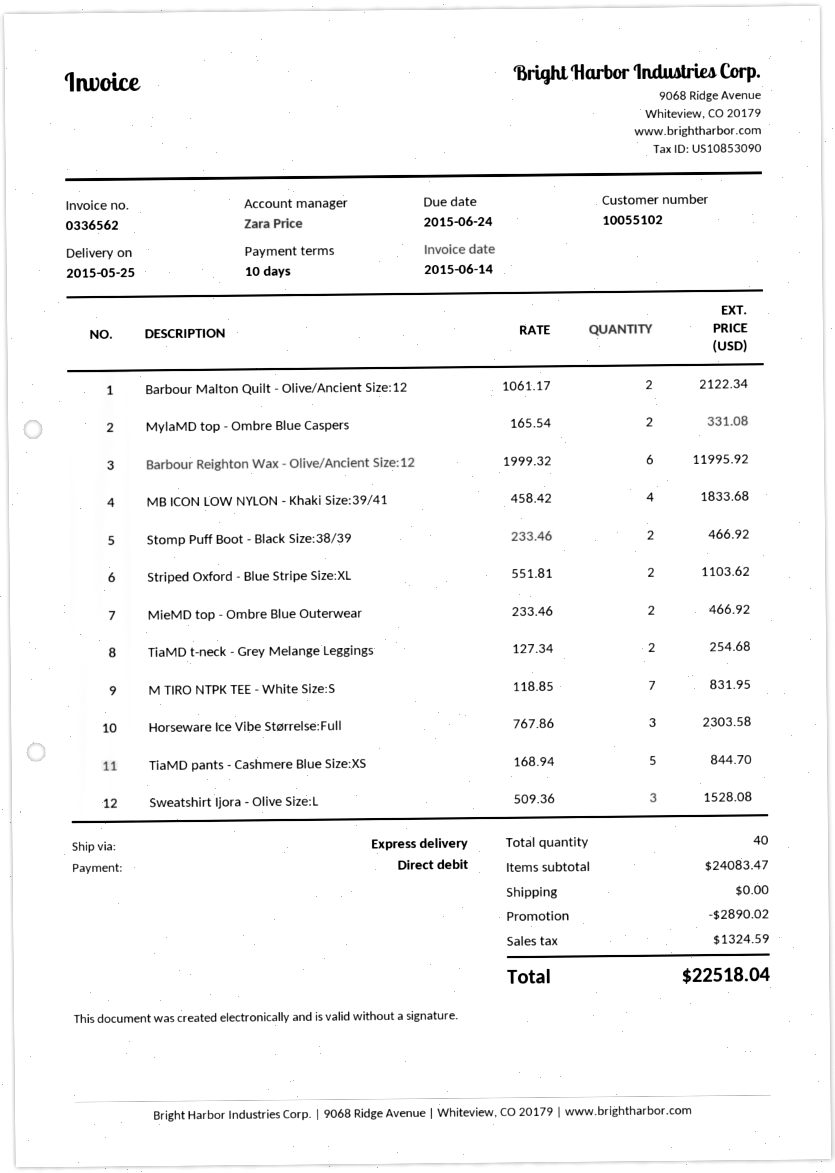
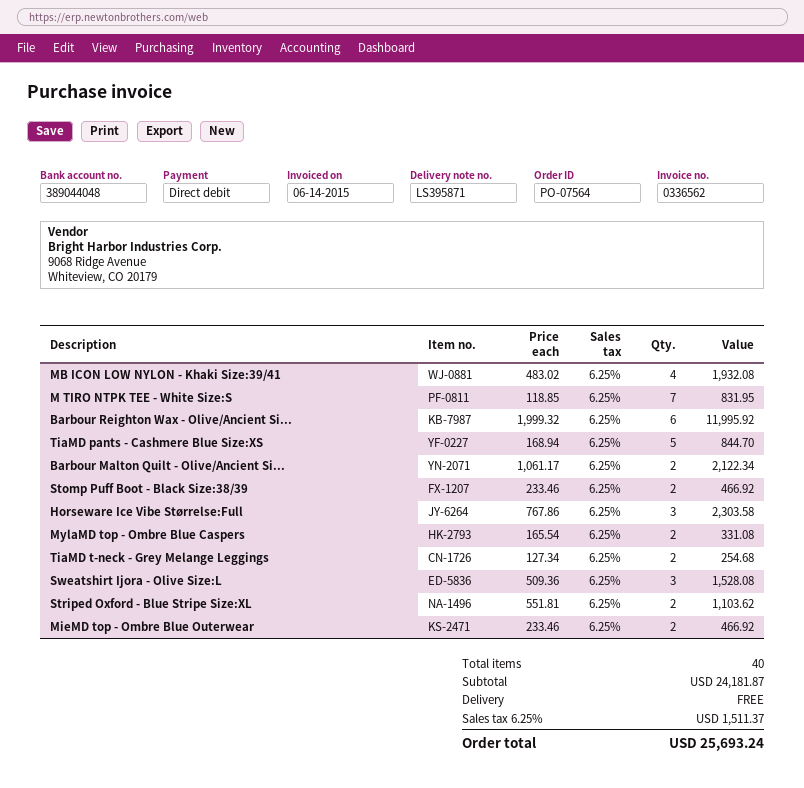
MB ICON LOW NYLON - Khaki Size:39/41: 4 x 458.42 = 1833.68 -> 4 x 483.02 = 1932.08
subtotal: 24083.47 -> 24181.87
discount: 2890.02 -> none
tax: 1324.59 -> 1511.37
total: 22518.04 -> 25693.24

